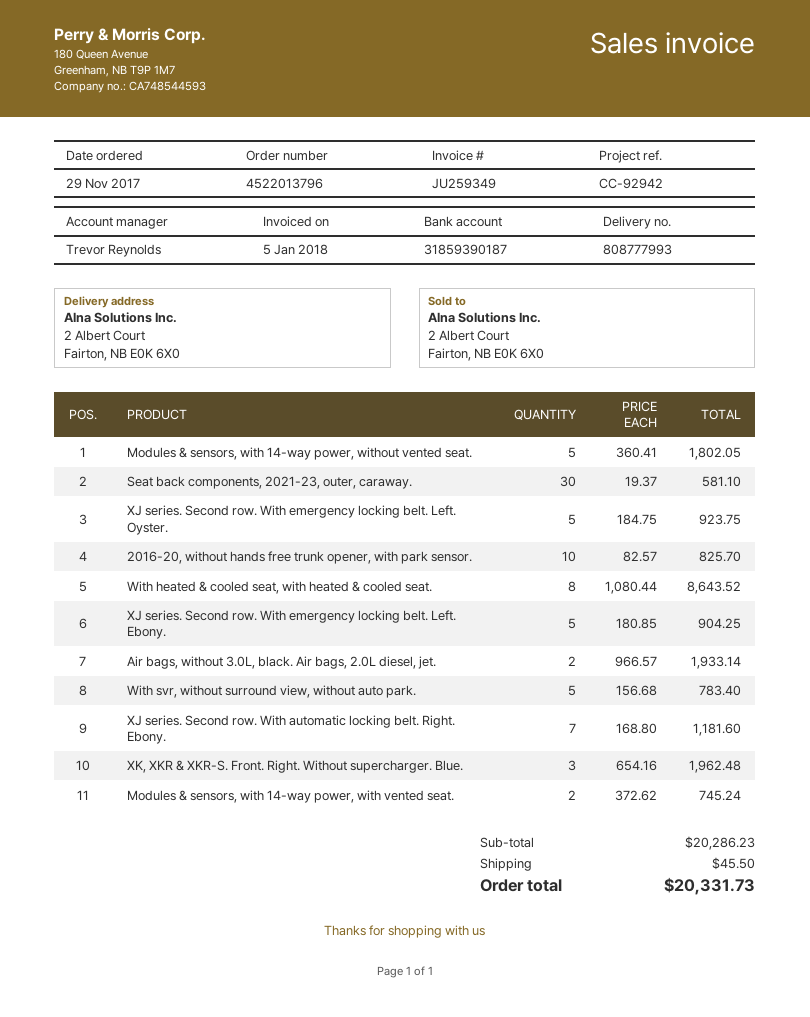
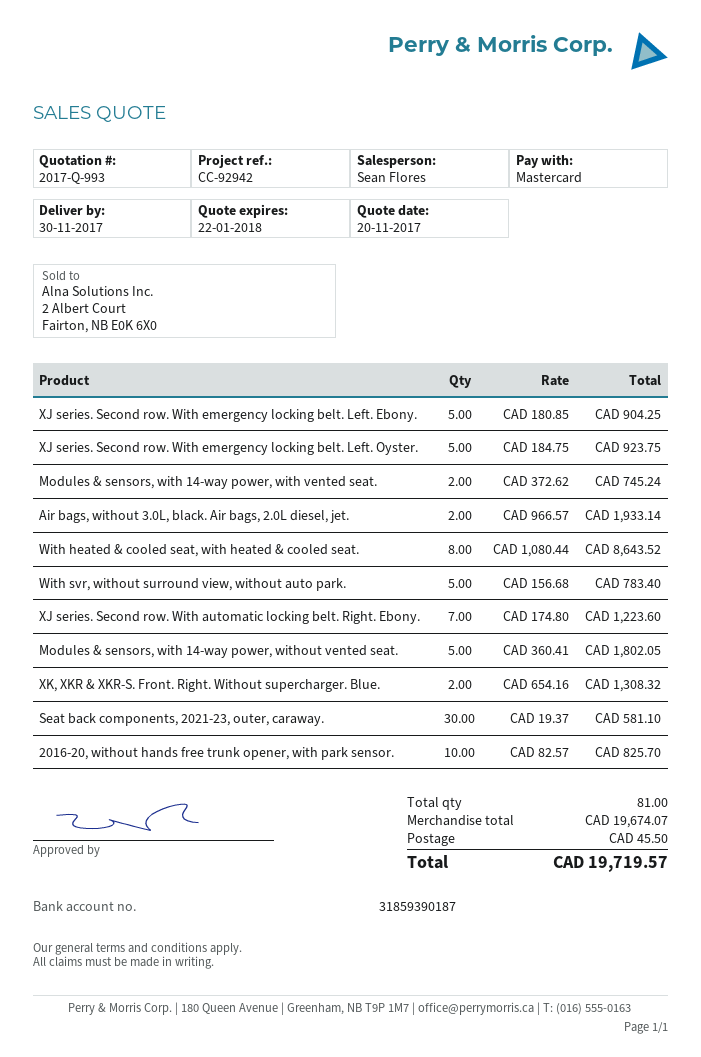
sales rep: Trevor Reynolds -> Sean Flores
XJ series. Second row. With automatic locking belt. Right. Ebony.: 7 x 168.80 = 1181.60 -> 7 x 174.80 = 1223.60
XK, XKR & XKR-S. Front. Right. Without supercharger. Blue.: 3 x 654.16 = 1962.48 -> 2 x 654.16 = 1308.32
subtotal: 20286.23 -> 19674.07
total: 20331.73 -> 19719.57

